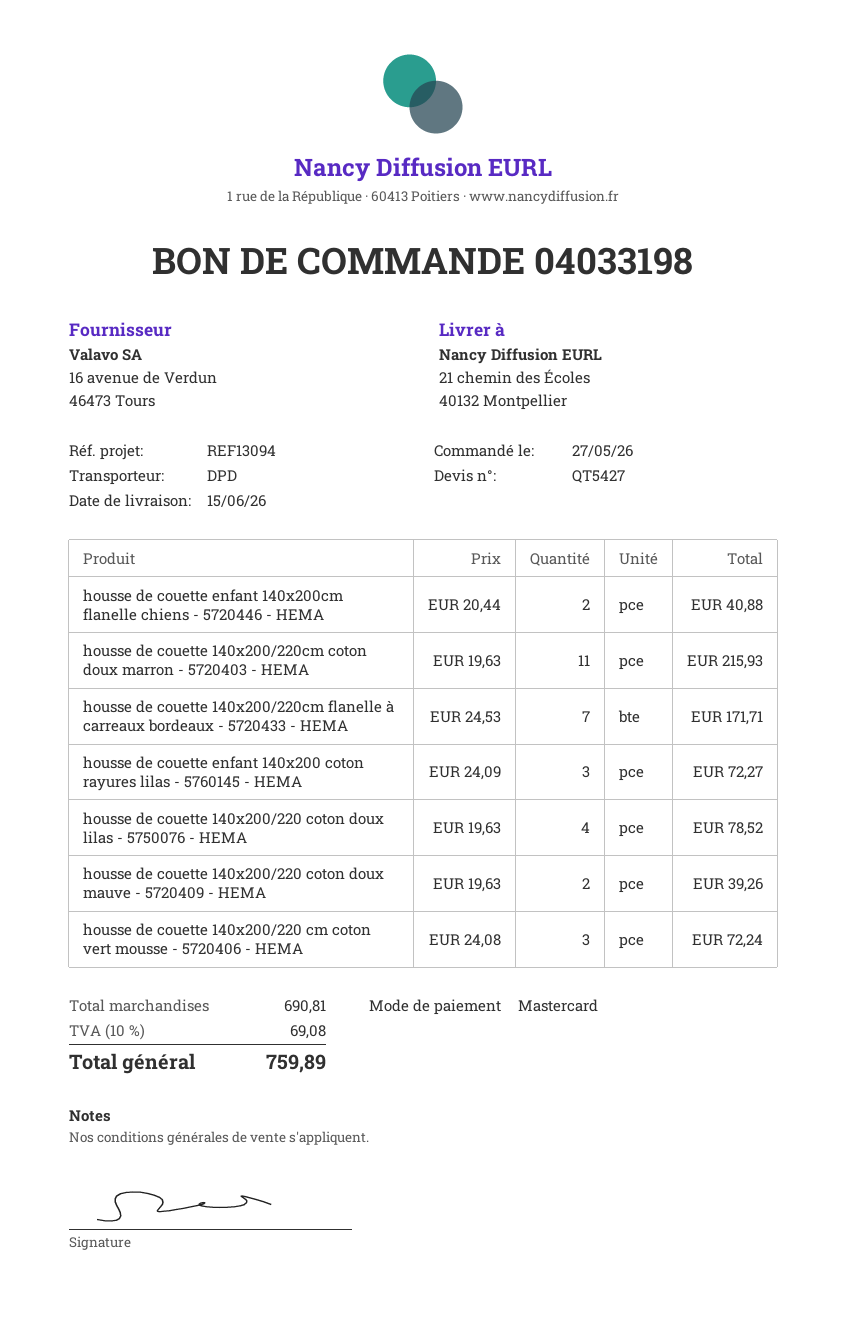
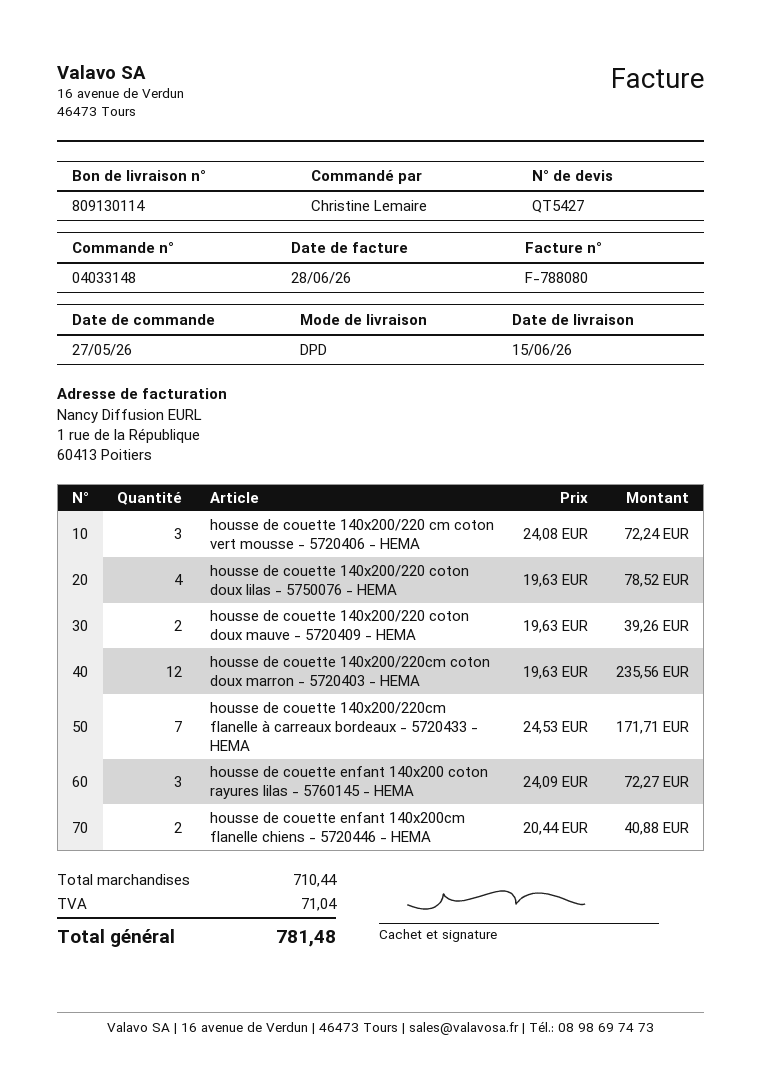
order number: 04033198 -> 04033148
housse de couette 140x200/220cm coton doux marron - 5720403 - HEMA: 11 x 19.63 = 215.93 -> 12 x 19.63 = 235.56
subtotal: 690.81 -> 710.44
tax: 69.08 -> 71.04
total: 759.89 -> 781.48

